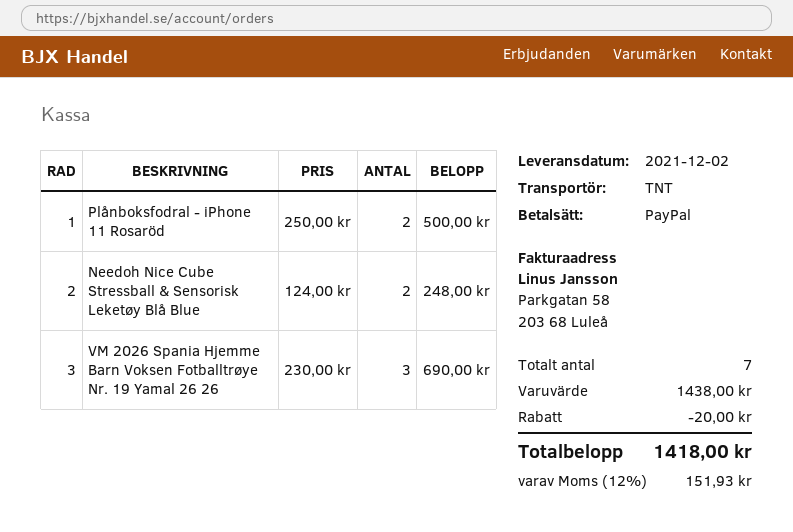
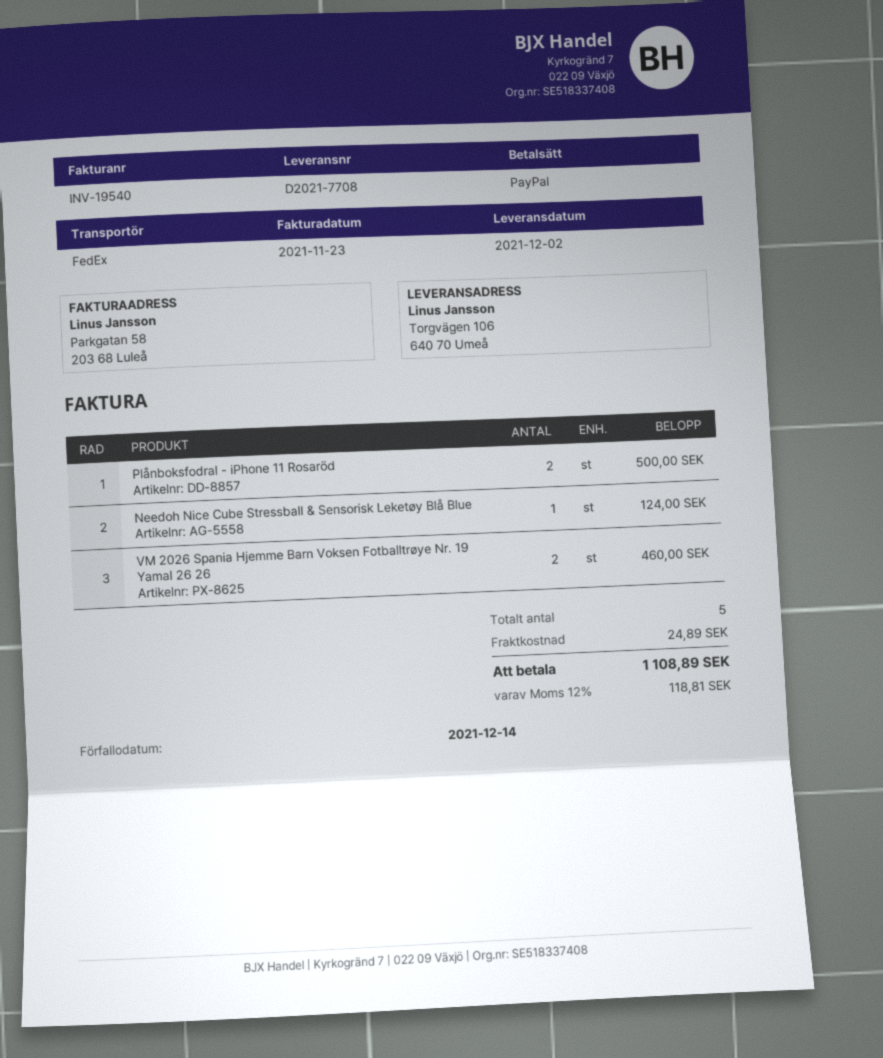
shipping method: TNT -> FedEx
Needoh Nice Cube Stressball & Sensorisk Leketøy Blå Blue: 2 for 248.00 -> 1 for 124.00
VM 2026 Spania Hjemme Barn Voksen Fotballtrøye Nr. 19 Yamal 26 26: 3 for 690.00 -> 2 for 460.00
total quantity: 7 -> 5
discount: 20.00 -> none
shipping: none -> 24.89
tax: 12% = 151.93 -> 12% = 118.81
total: 1418.00 -> 1108.89

